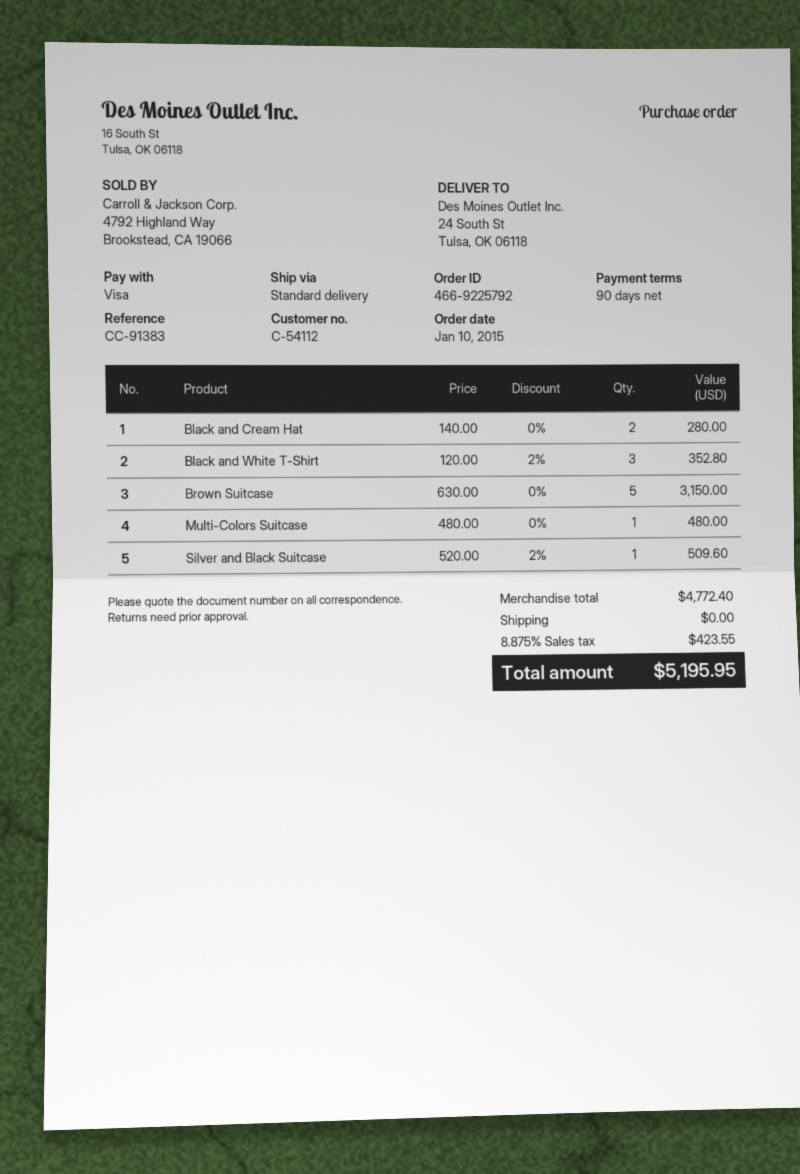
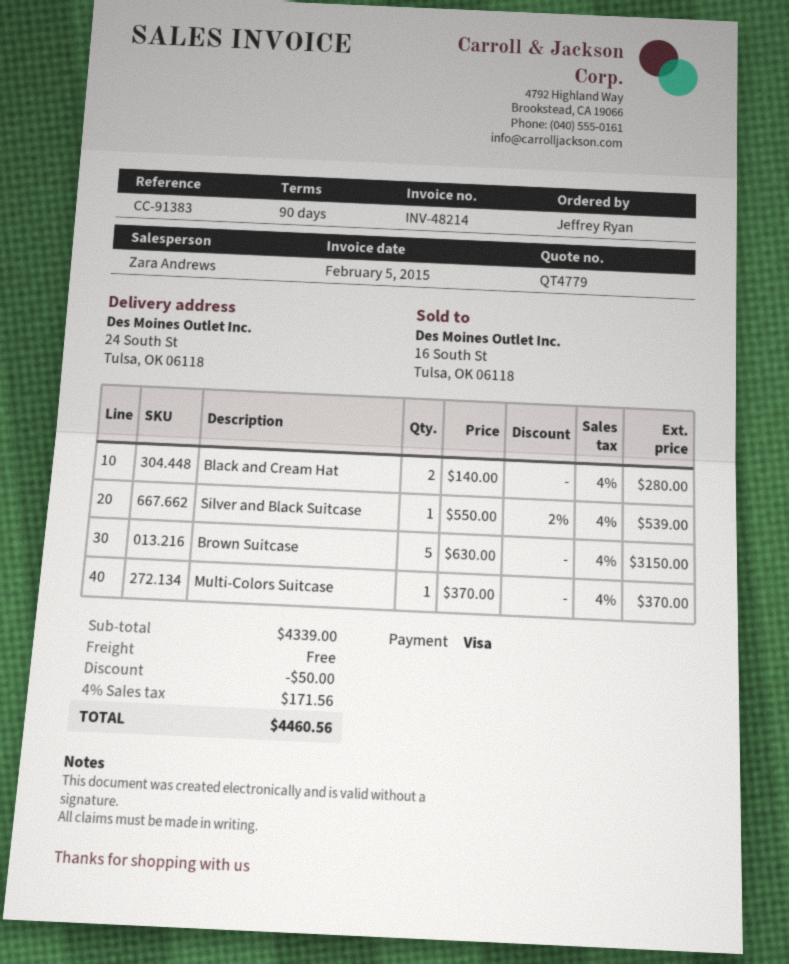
Black and White T-Shirt: 3 x 120.00 - 2% = 352.80 -> none
Multi-Colors Suitcase: 1 x 480.00 = 480.00 -> 1 x 370.00 = 370.00
Silver and Black Suitcase: 1 x 520.00 - 2% = 509.60 -> 1 x 550.00 - 2% = 539.00
subtotal: 4772.40 -> 4339.00
discount: none -> 50.00
tax: 8.875% = 423.55 -> 4% = 171.56
total: 5195.95 -> 4460.56

